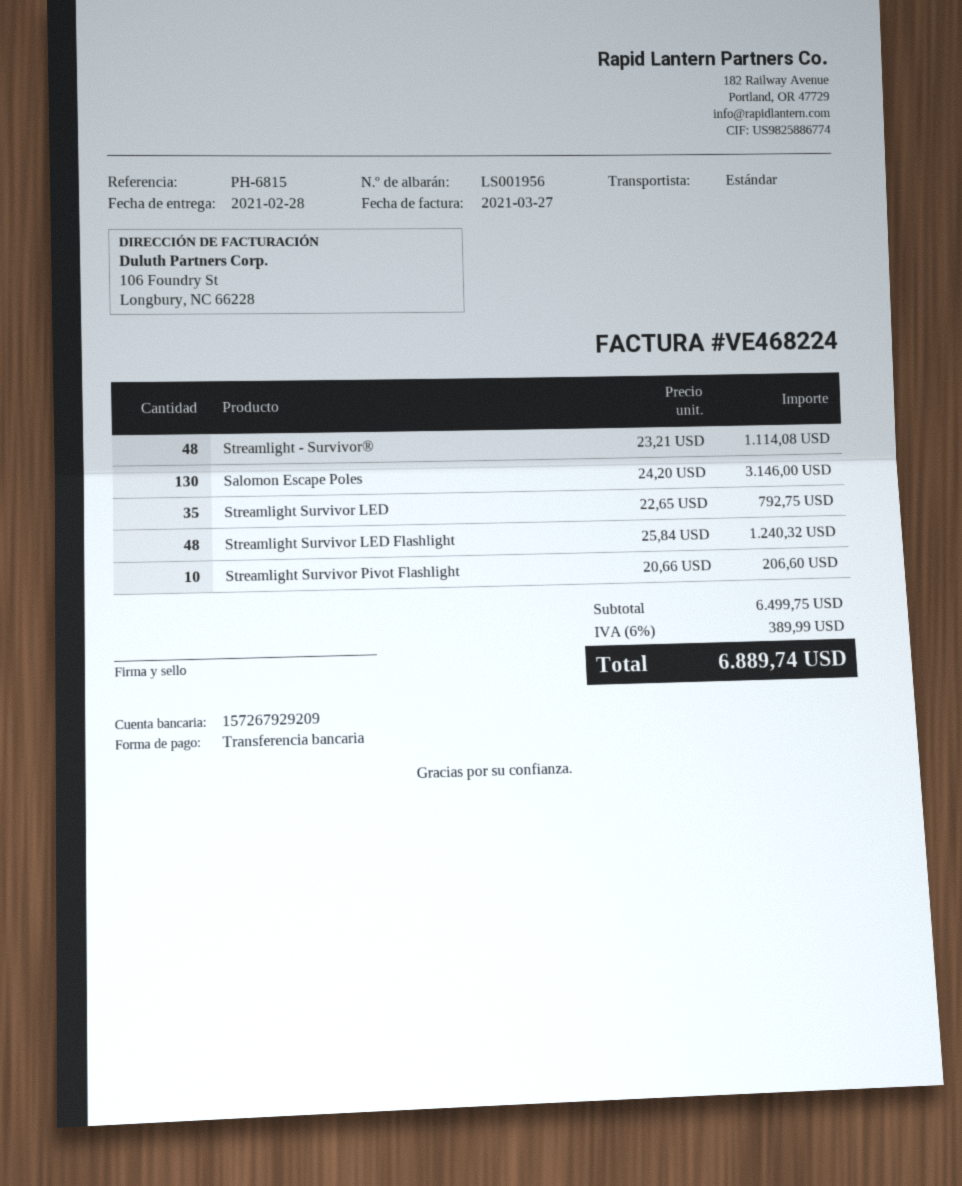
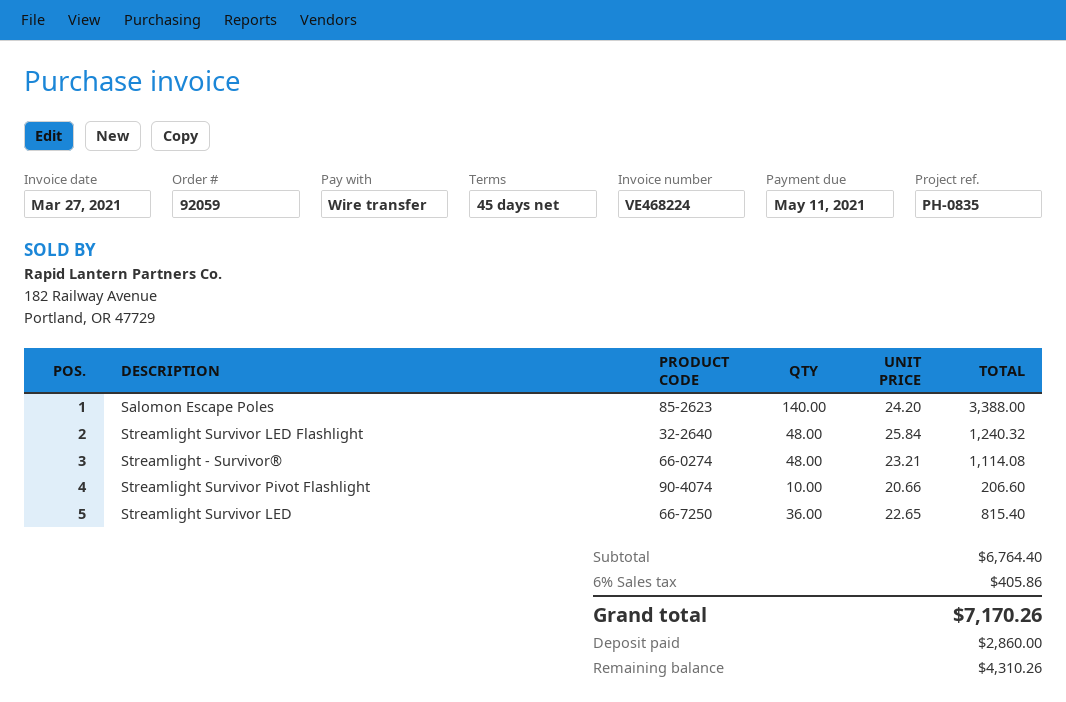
reference: PH-6815 -> PH-0835
Salomon Escape Poles: 130 x 24.20 = 3146.00 -> 140 x 24.20 = 3388.00
Streamlight Survivor LED: 35 x 22.65 = 792.75 -> 36 x 22.65 = 815.40
subtotal: 6499.75 -> 6764.40
tax: 6% = 389.99 -> 6% = 405.86
total: 6889.74 -> 7170.26

